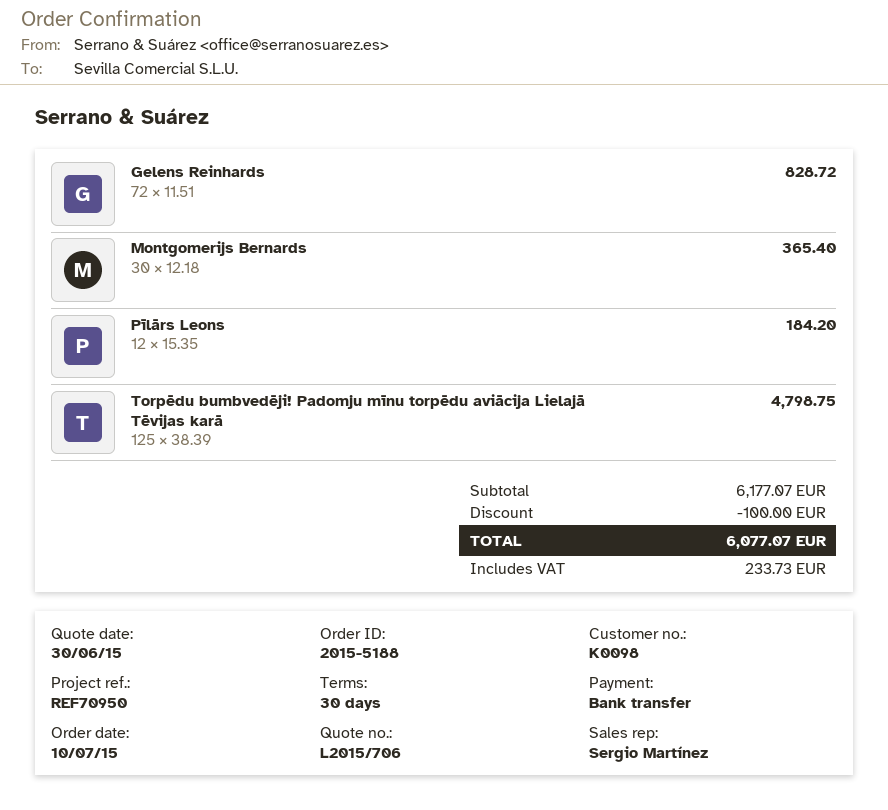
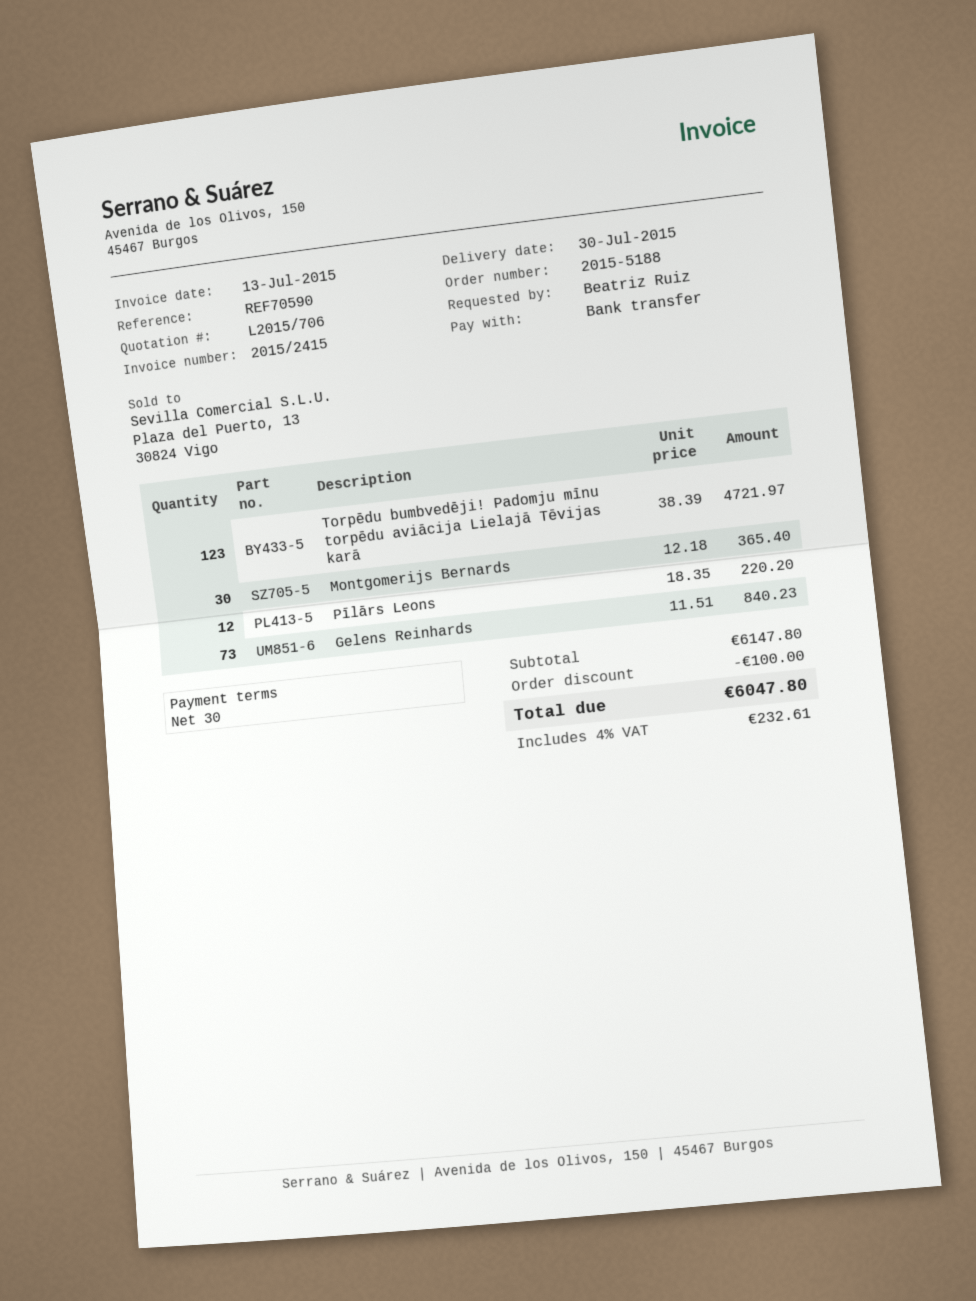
reference: REF70950 -> REF70590
Gelens Reinhards: 72 x 11.51 = 828.72 -> 73 x 11.51 = 840.23
Pīlārs Leons: 12 x 15.35 = 184.20 -> 12 x 18.35 = 220.20
Torpēdu bumbvedēji! Padomju mīnu torpēdu aviācija Lielajā Tēvijas karā: 125 x 38.39 = 4798.75 -> 123 x 38.39 = 4721.97
subtotal: 6177.07 -> 6147.80
tax: 233.73 -> 232.61
total: 6077.07 -> 6047.80

